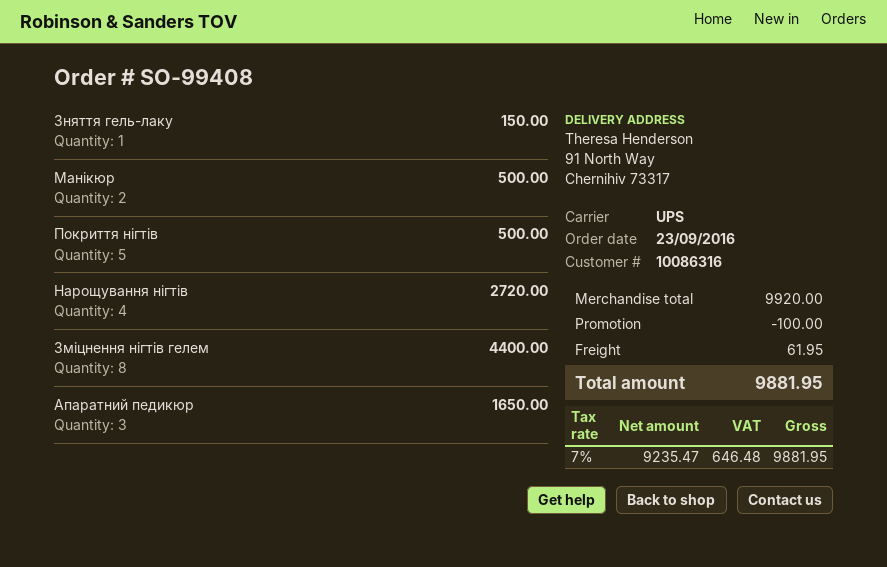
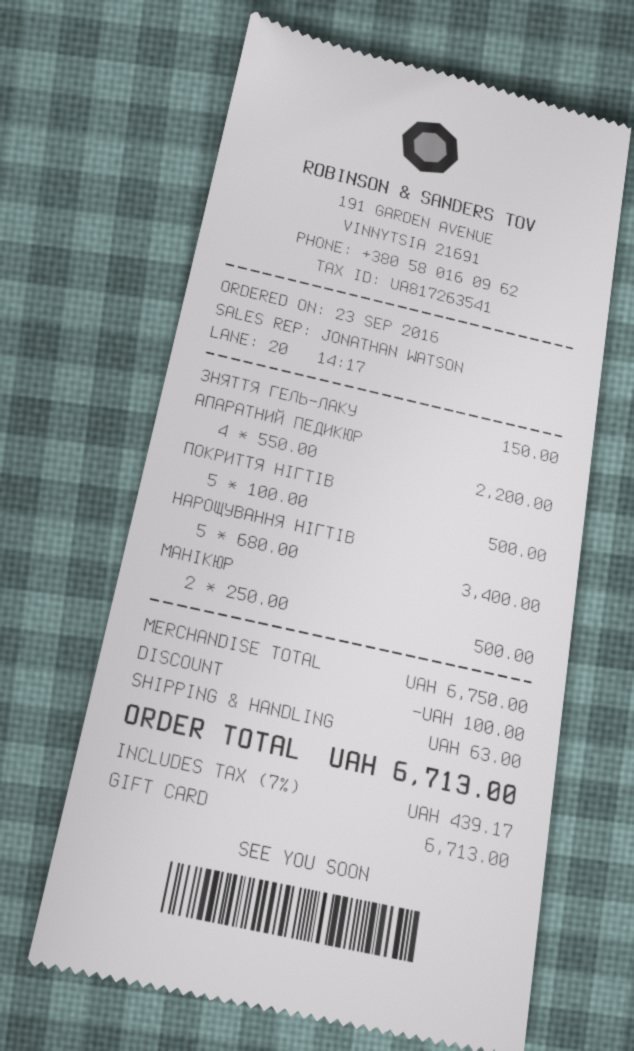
Нарощування нігтів: 4 for 2720.00 -> 5 for 3400.00
Зміцнення нігтів гелем: 8 for 4400.00 -> none
Апаратний педикюр: 3 for 1650.00 -> 4 for 2200.00
subtotal: 9920.00 -> 6750.00
shipping: 61.95 -> 63.00
tax: 7% = 646.48 -> 7% = 439.17
total: 9881.95 -> 6713.00

